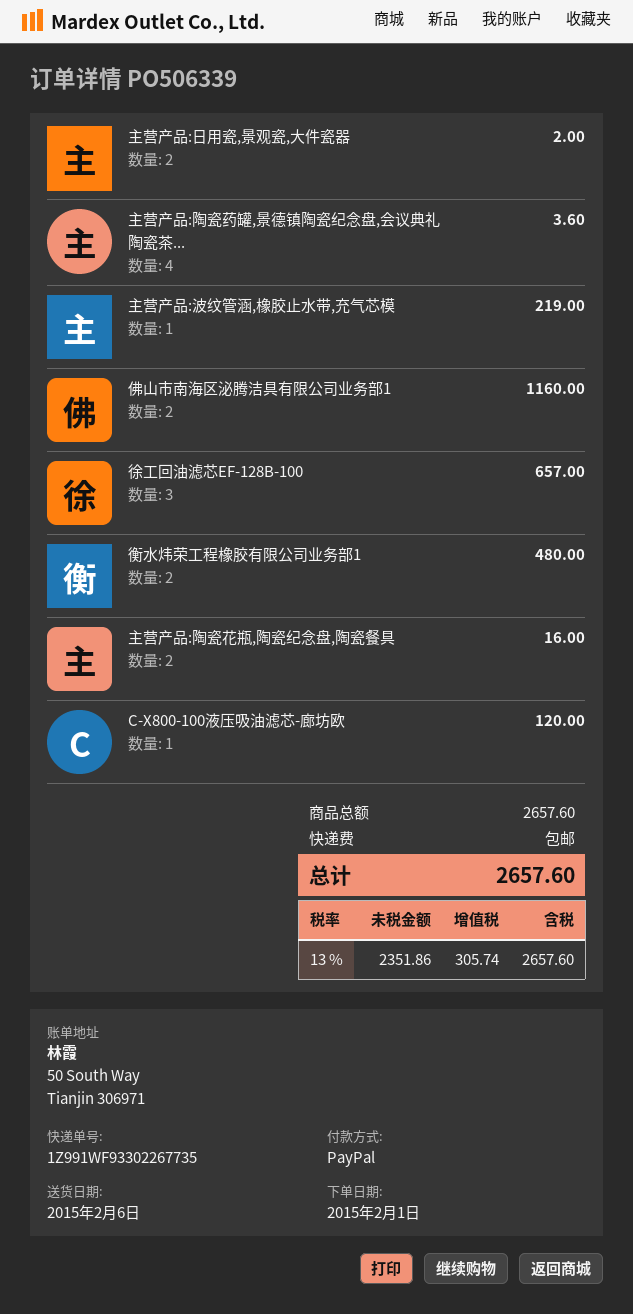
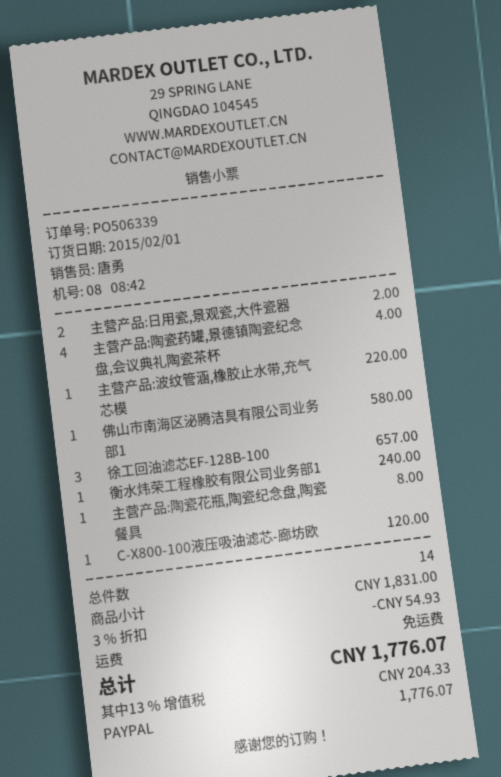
主营产品:陶瓷药罐,景德镇陶瓷纪念盘,会议典礼陶瓷茶...: 4 for 3.60 -> 4 for 4.00
主营产品:波纹管涵,橡胶止水带,充气芯模: 1 for 219.00 -> 1 for 220.00
佛山市南海区泌腾洁具有限公司业务部1: 2 for 1160.00 -> 1 for 580.00
衡水炜荣工程橡胶有限公司业务部1: 2 for 480.00 -> 1 for 240.00
主营产品:陶瓷花瓶,陶瓷纪念盘,陶瓷餐具: 2 for 16.00 -> 1 for 8.00
subtotal: 2657.60 -> 1831.00
discount: none -> 3% = 54.93
tax: 13% = 305.74 -> 13% = 204.33
total: 2657.60 -> 1776.07

